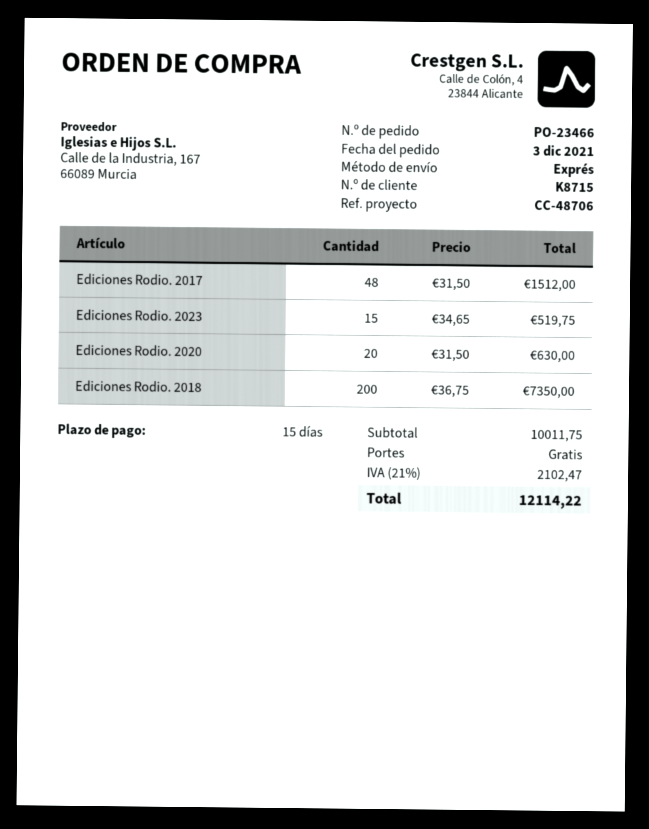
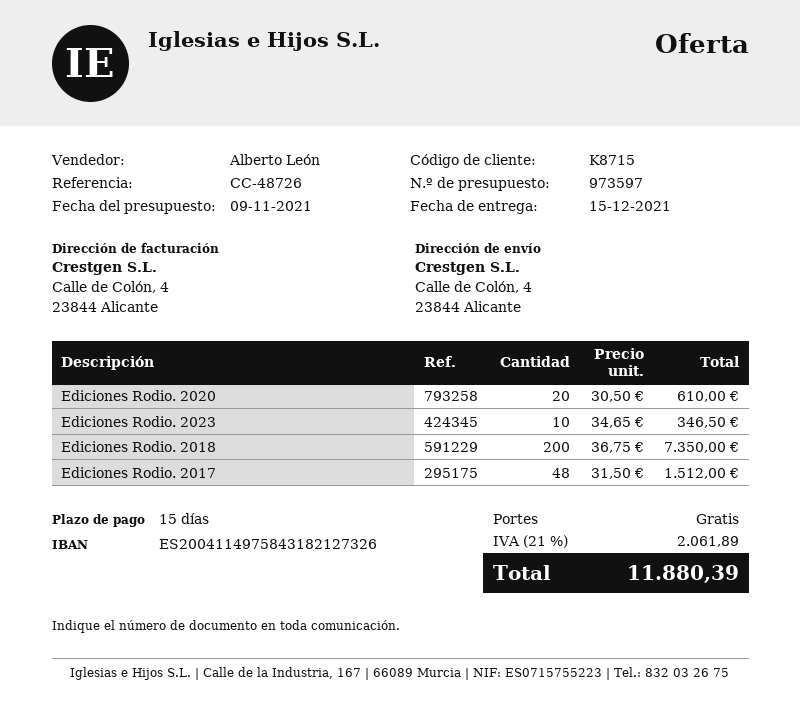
reference: CC-48706 -> CC-48726
Ediciones Rodio. 2023: 15 x 34.65 = 519.75 -> 10 x 34.65 = 346.50
Ediciones Rodio. 2020: 20 x 31.50 = 630.00 -> 20 x 30.50 = 610.00
tax: 21% = 2102.47 -> 21% = 2061.89
total: 12114.22 -> 11880.39

